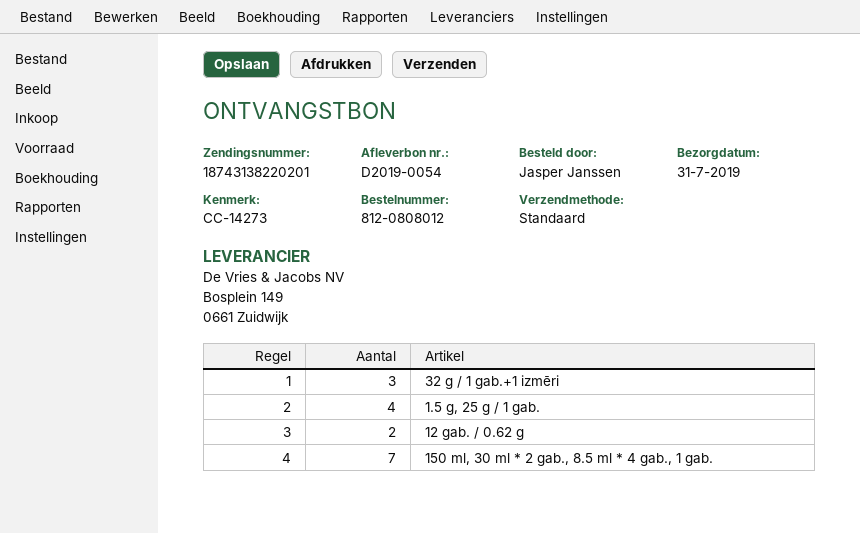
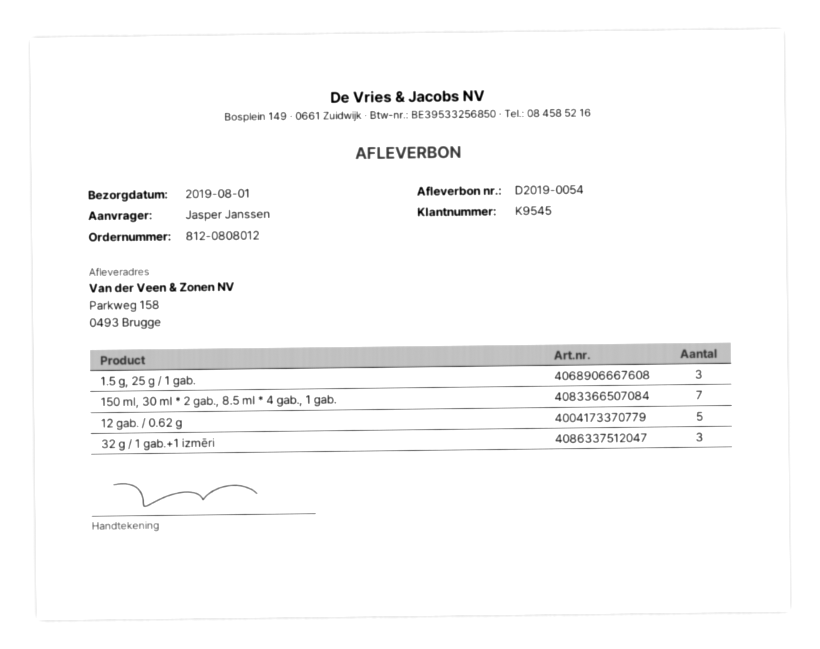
delivery date: 2019-07-31 -> 2019-08-01
1.5 g, 25 g / 1 gab.: 4 -> 3
12 gab. / 0.62 g: 2 -> 5

